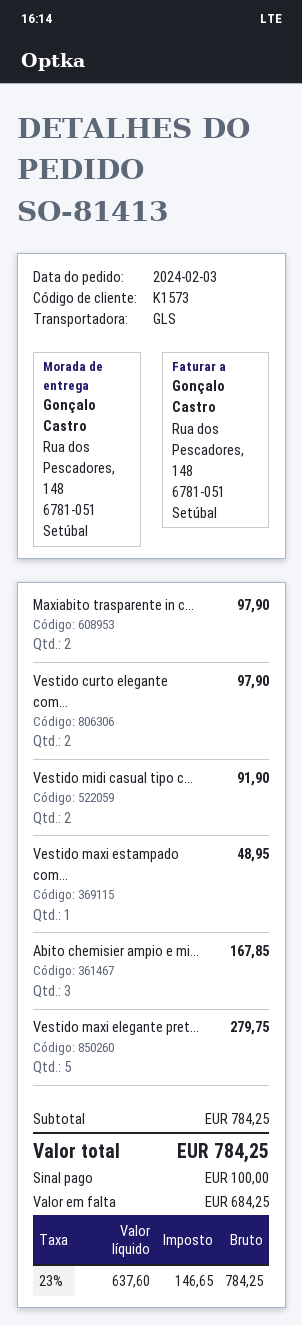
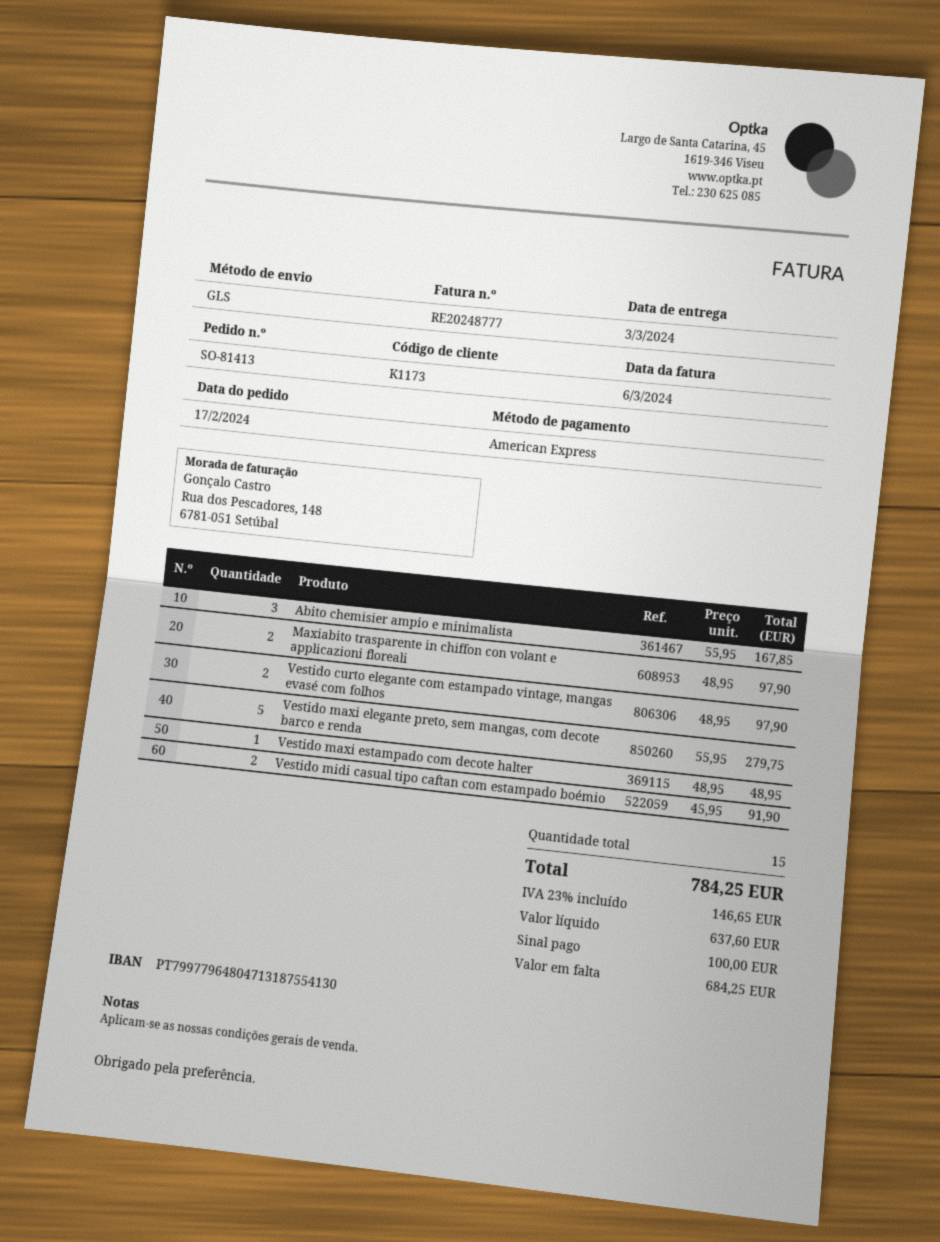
order date: 2024-02-03 -> 2024-02-17
customer number: K1573 -> K1173

